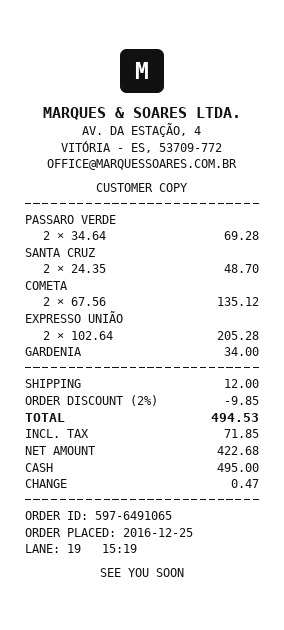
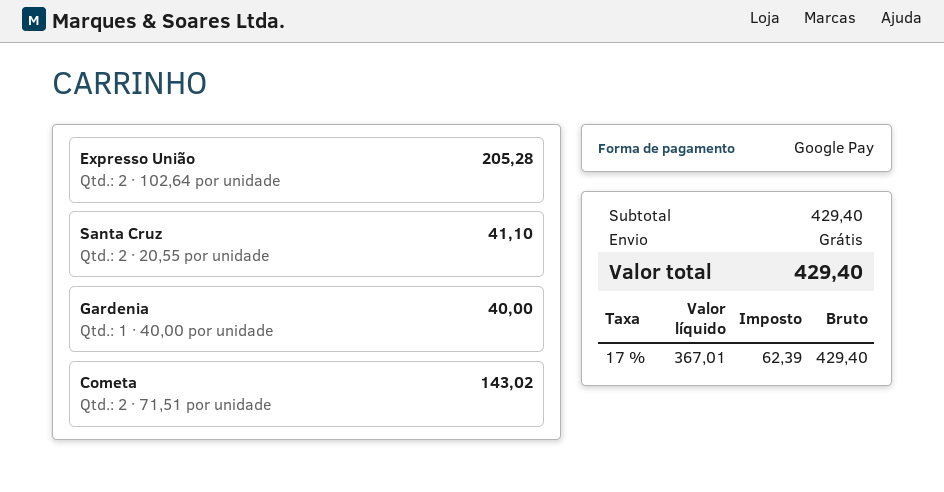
payment method: cash -> Google Pay
PASSARO VERDE: 2 x 34.64 = 69.28 -> none
SANTA CRUZ: 2 x 24.35 = 48.70 -> 2 x 20.55 = 41.10
COMETA: 2 x 67.56 = 135.12 -> 2 x 71.51 = 143.02
GARDENIA: 1 x 34.00 = 34.00 -> 1 x 40.00 = 40.00
discount: 2% = 9.85 -> none
shipping: 12.00 -> 0.00
net: 422.68 -> 367.01
tax: 71.85 -> 62.39
total: 494.53 -> 429.40

